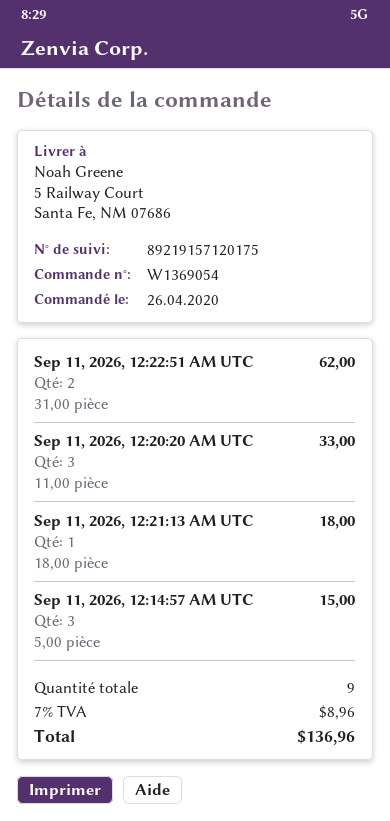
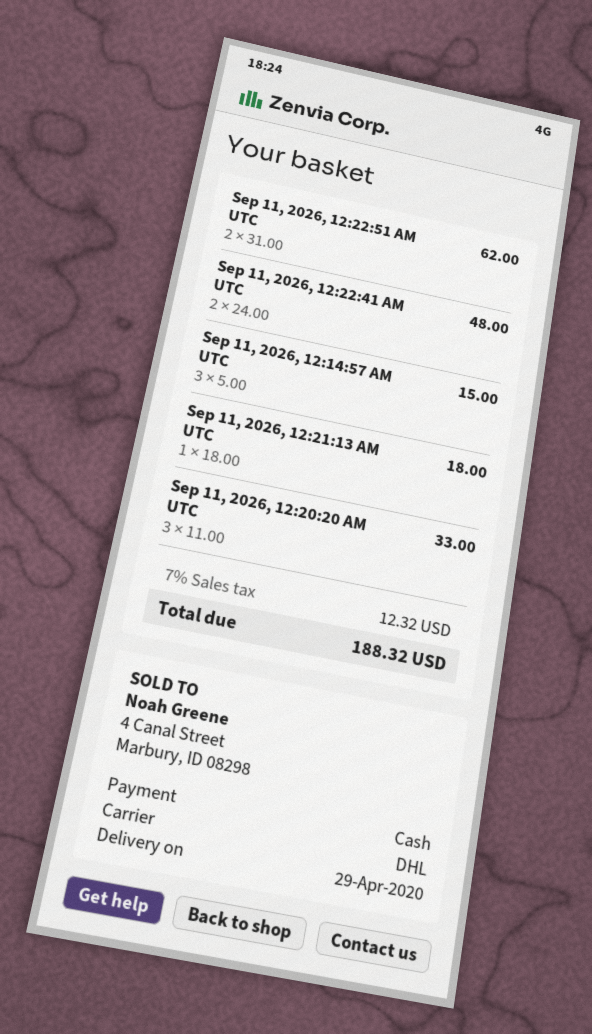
Sep 11, 2026, 12:22:41 AM UTC: none -> 2 x 24.00 = 48.00
tax: 7% = 8.96 -> 7% = 12.32
total: 136.96 -> 188.32

